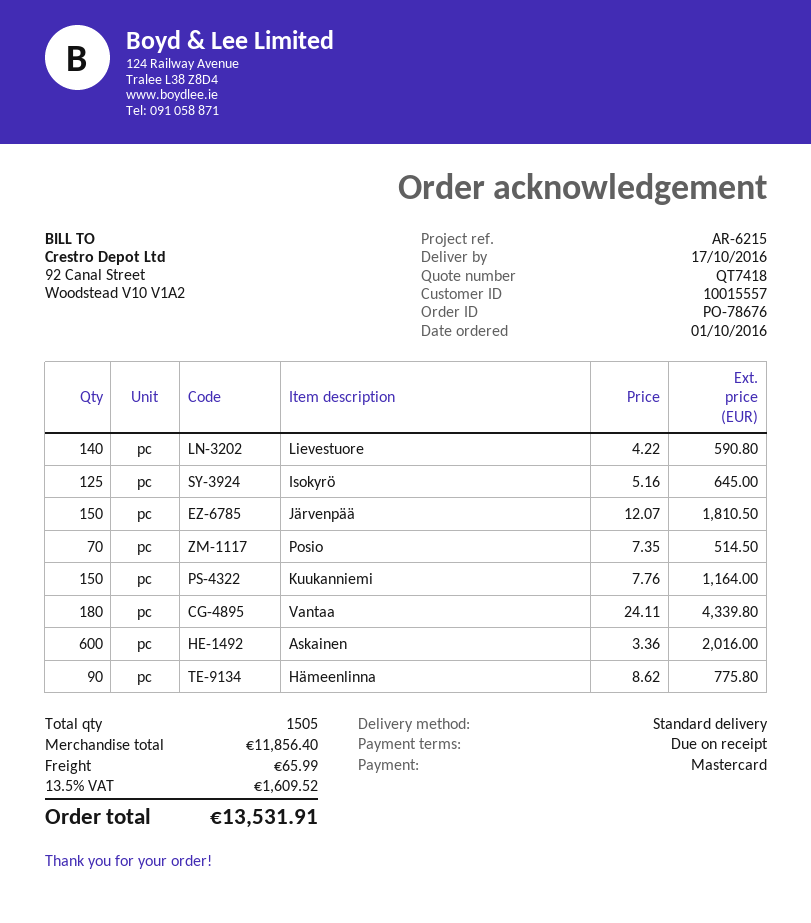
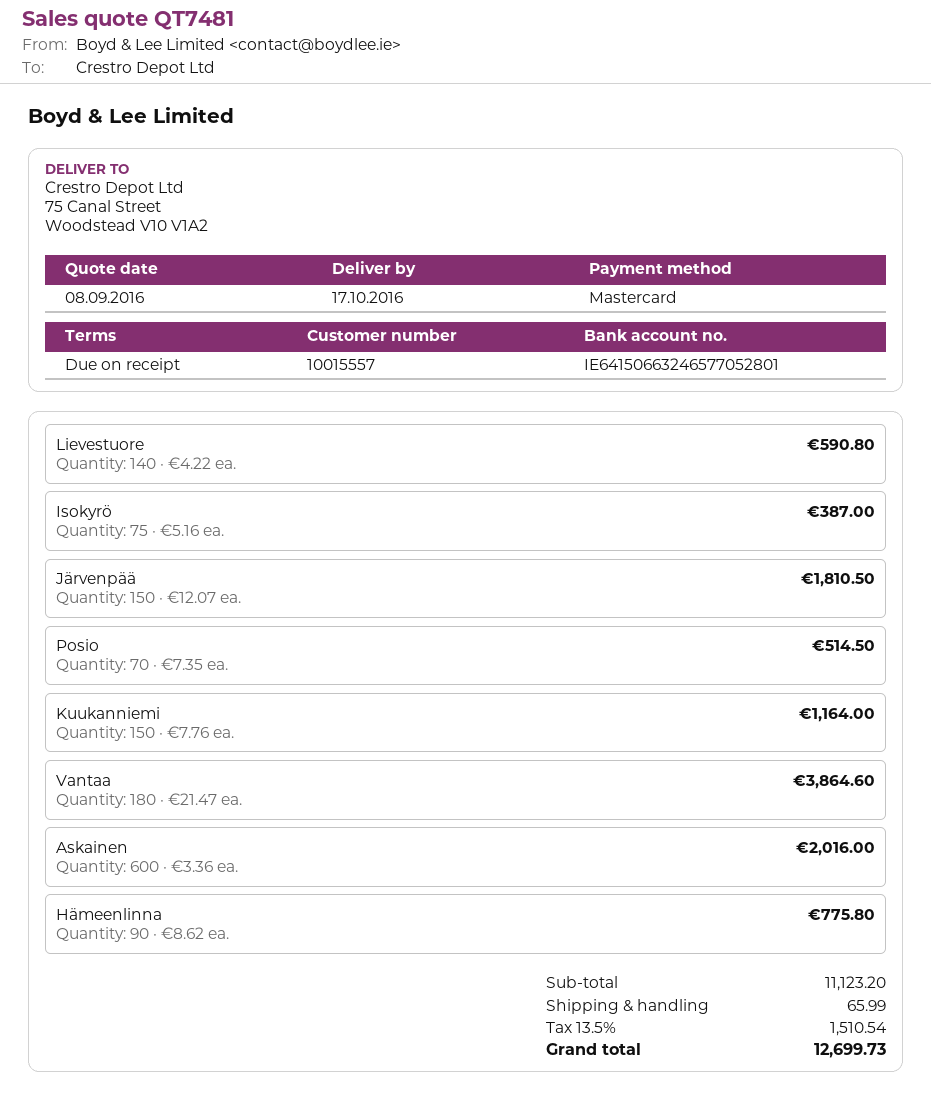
quote number: QT7418 -> QT7481
Isokyrö: 125 x 5.16 = 645.00 -> 75 x 5.16 = 387.00
Vantaa: 180 x 24.11 = 4339.80 -> 180 x 21.47 = 3864.60
subtotal: 11856.40 -> 11123.20
tax: 13.5% = 1609.52 -> 13.5% = 1510.54
total: 13531.91 -> 12699.73

